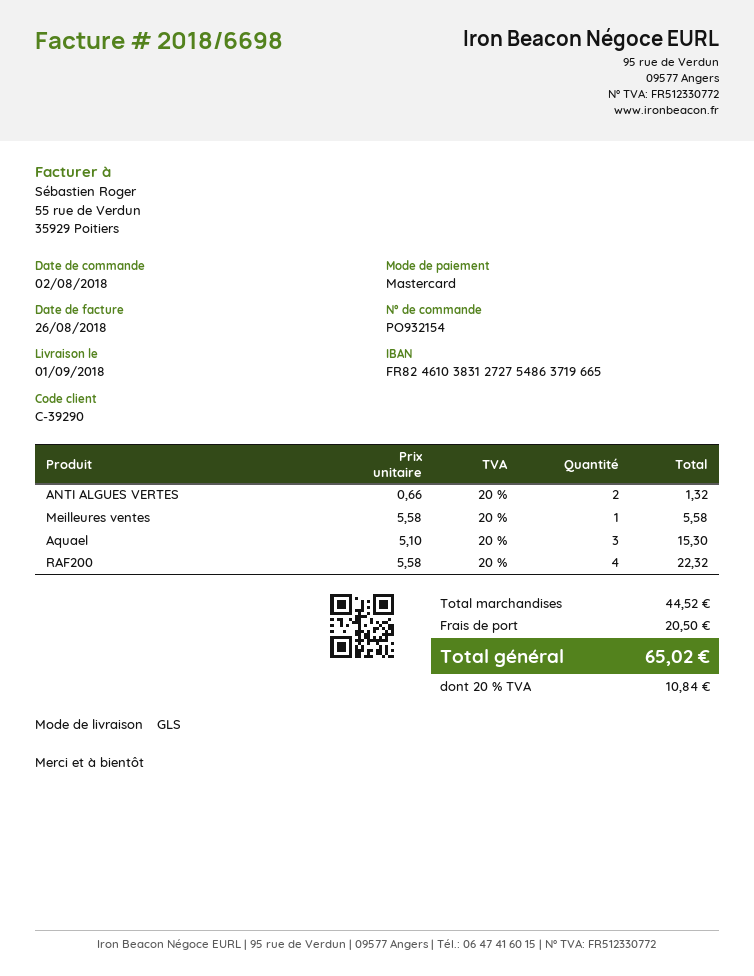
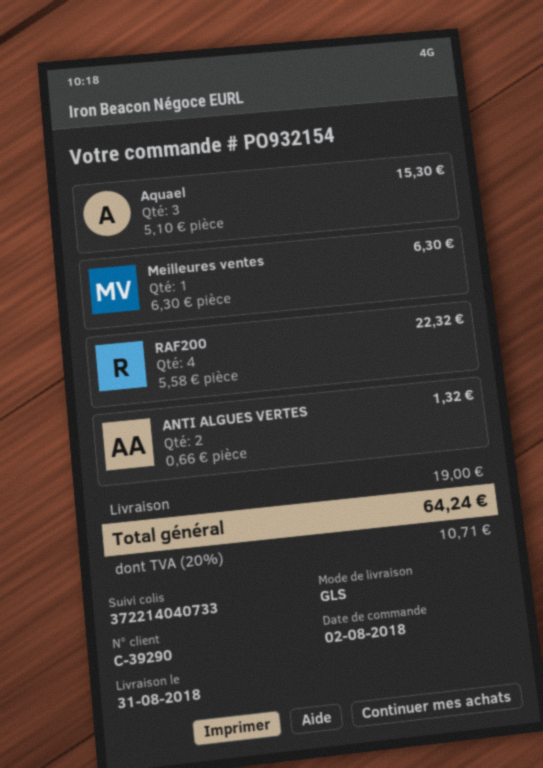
delivery date: 2018-09-01 -> 2018-08-31
Meilleures ventes: 1 x 5.58 = 5.58 -> 1 x 6.30 = 6.30
shipping: 20.50 -> 19.00
tax: 20% = 10.84 -> 20% = 10.71
total: 65.02 -> 64.24

